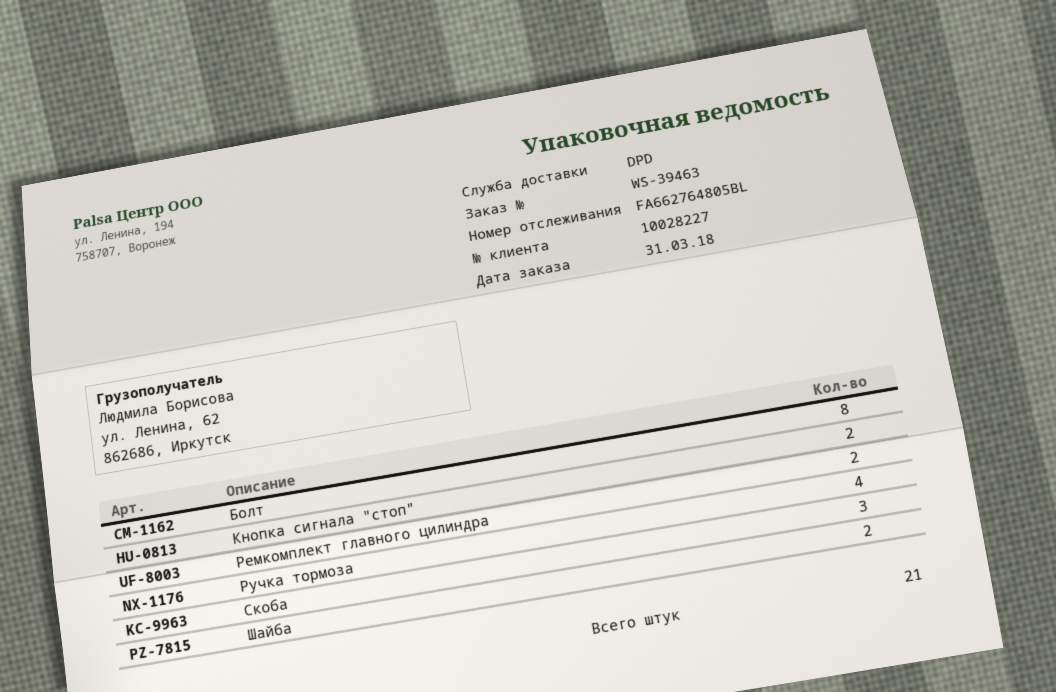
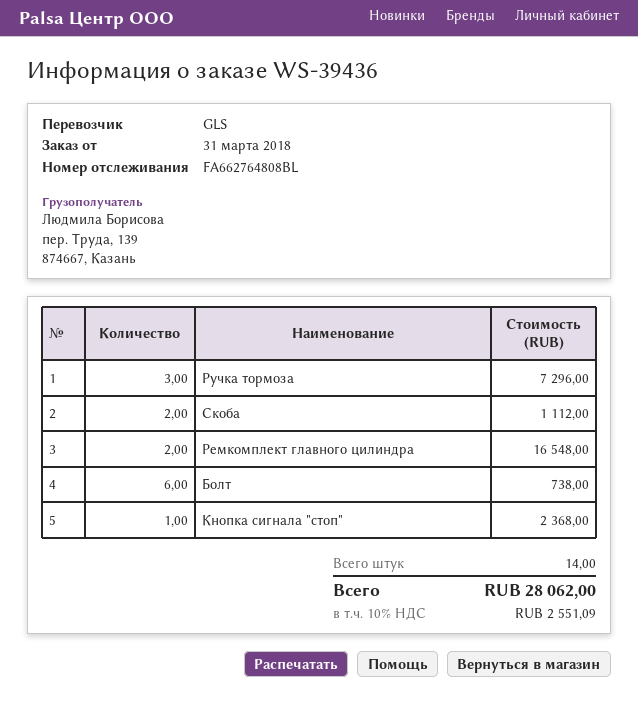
order number: WS-39463 -> WS-39436
shipping method: DPD -> GLS
tracking number: FA662764805BL -> FA662764808BL
ship to: ул. Ленина, 62, 862686, Иркутск -> пер. Труда, 139, 874667, Казань
Болт: 8 -> 6
Кнопка сигнала "стоп": 2 -> 1
Ручка тормоза: 4 -> 3
Скоба: 3 -> 2
Шайба: 2 -> none
total quantity: 21 -> 14

